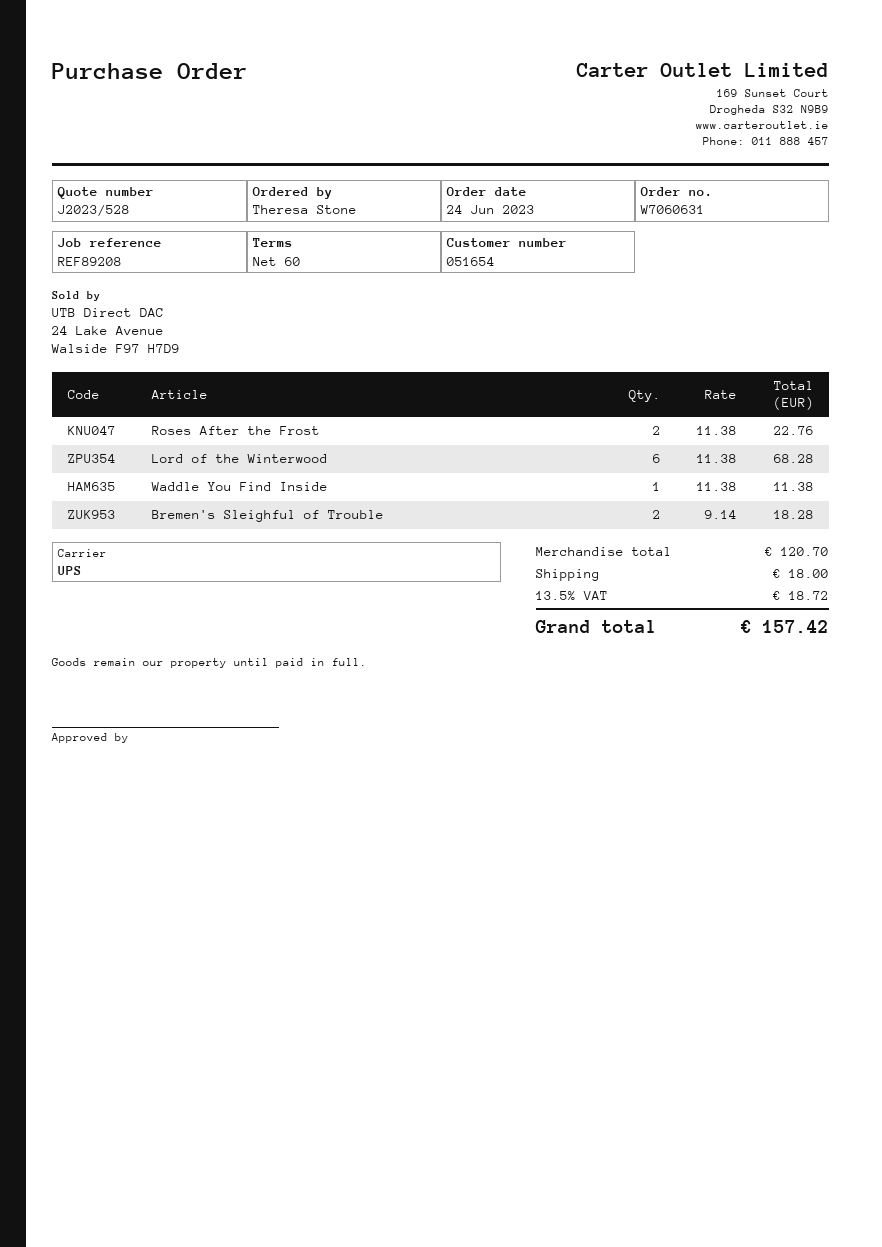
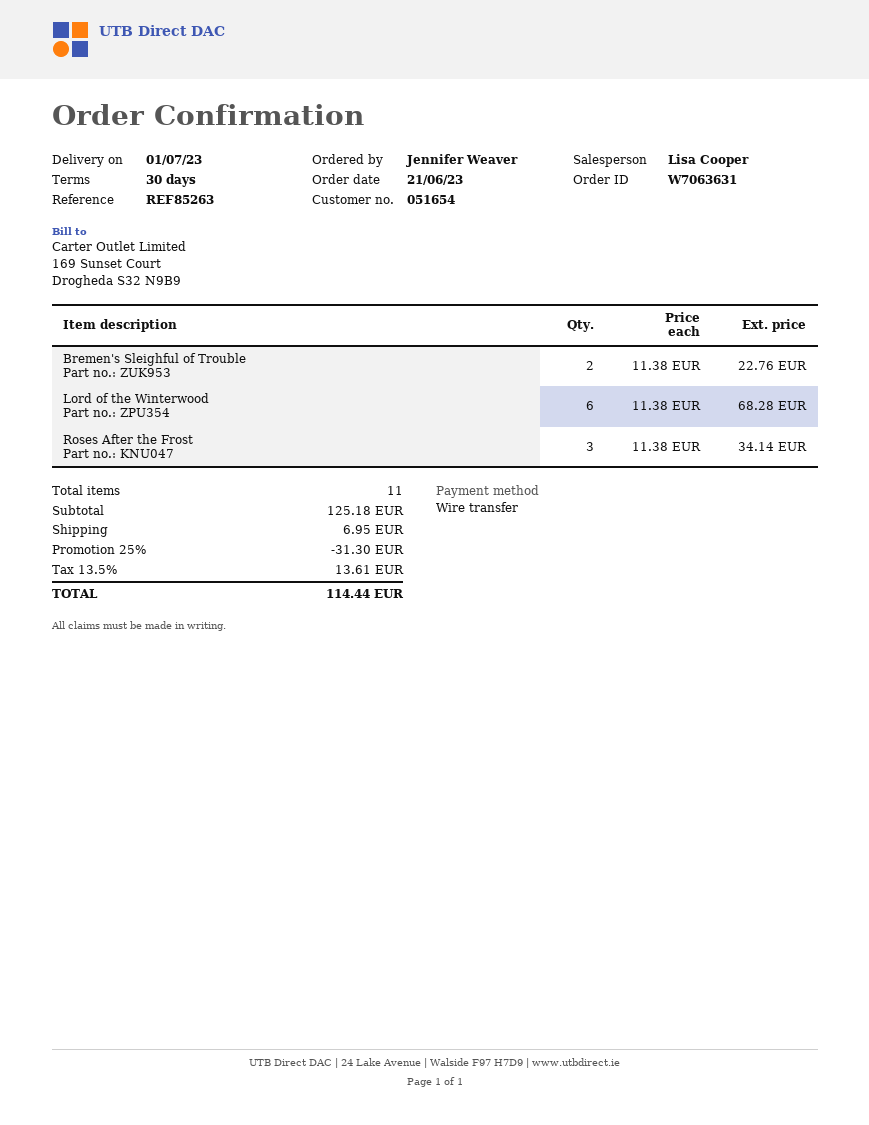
order number: W7060631 -> W7063631
order date: 2023-06-24 -> 2023-06-21
payment terms: 60 days -> 30 days
reference: REF89208 -> REF85263
ordered by: Theresa Stone -> Jennifer Weaver
Roses After the Frost: 2 x 11.38 = 22.76 -> 3 x 11.38 = 34.14
Waddle You Find Inside: 1 x 11.38 = 11.38 -> none
Bremen's Sleighful of Trouble: 2 x 9.14 = 18.28 -> 2 x 11.38 = 22.76
subtotal: 120.70 -> 125.18
discount: none -> 25% = 31.30
shipping: 18.00 -> 6.95
tax: 13.5% = 18.72 -> 13.5% = 13.61
total: 157.42 -> 114.44

